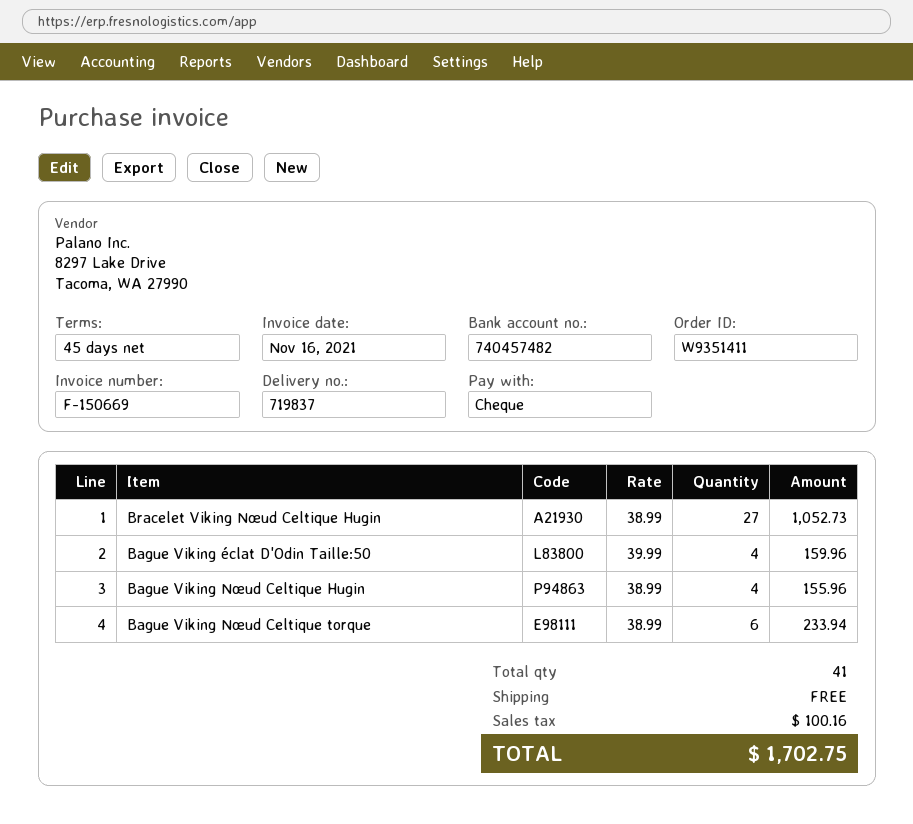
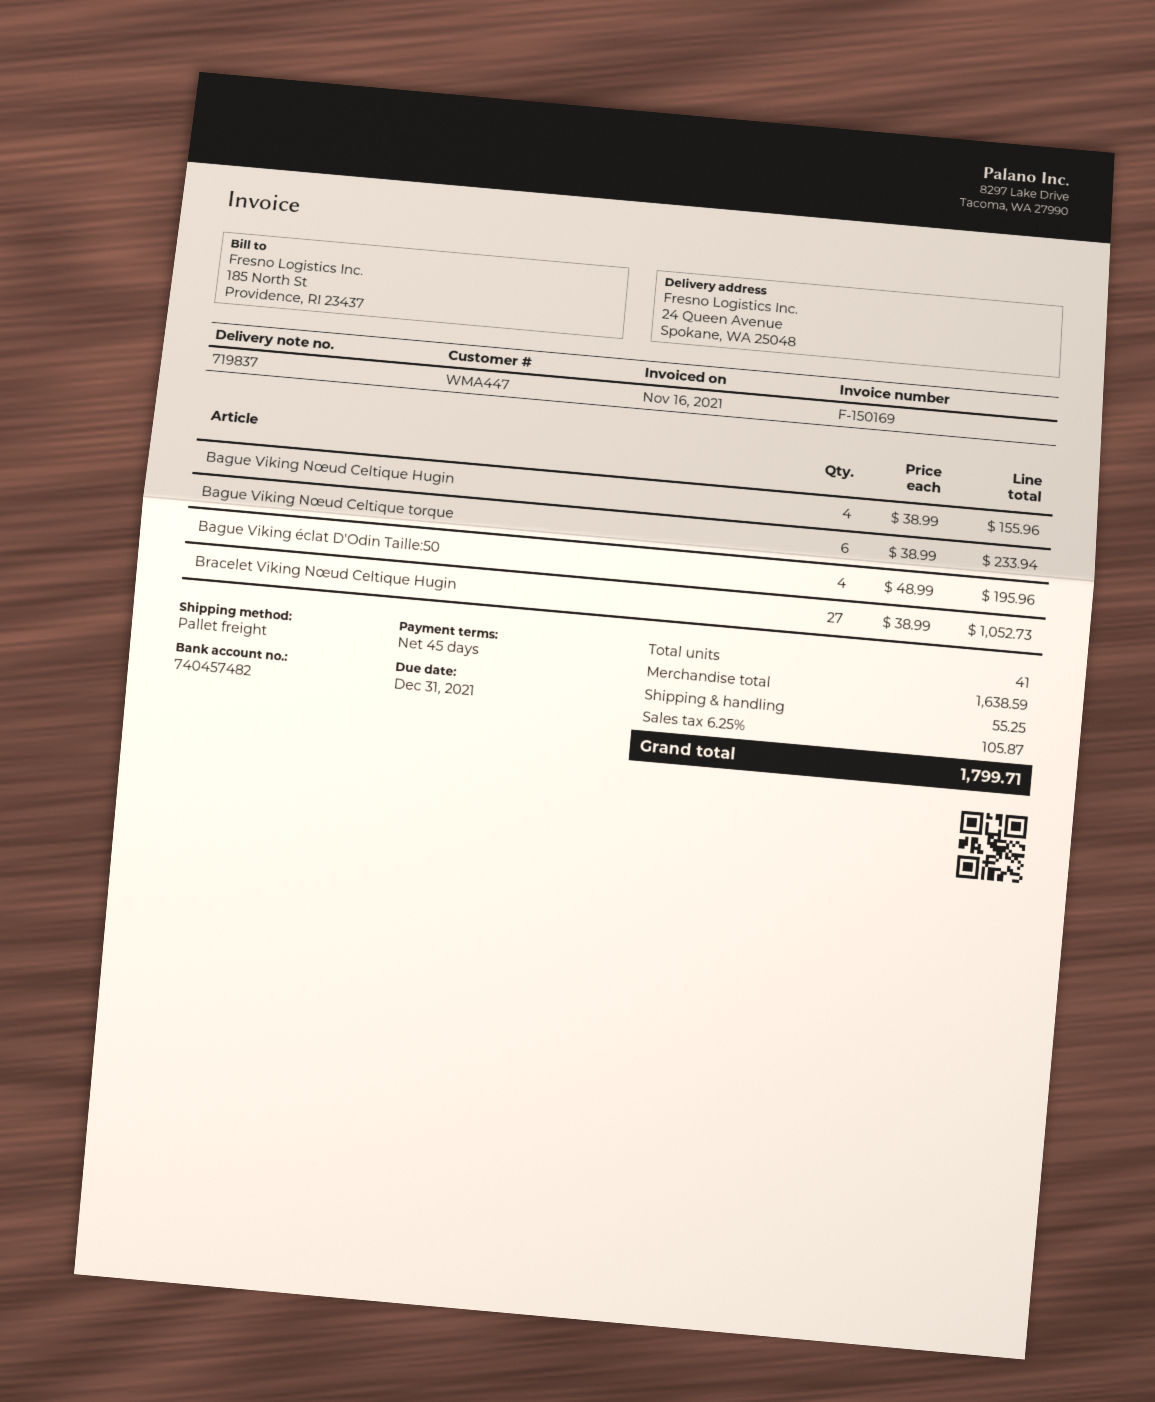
invoice number: F-150669 -> F-150169
Bague Viking éclat D'Odin Taille:50: 4 x 39.99 = 159.96 -> 4 x 48.99 = 195.96
shipping: 0.00 -> 55.25
tax: 100.16 -> 105.87
total: 1702.75 -> 1799.71

